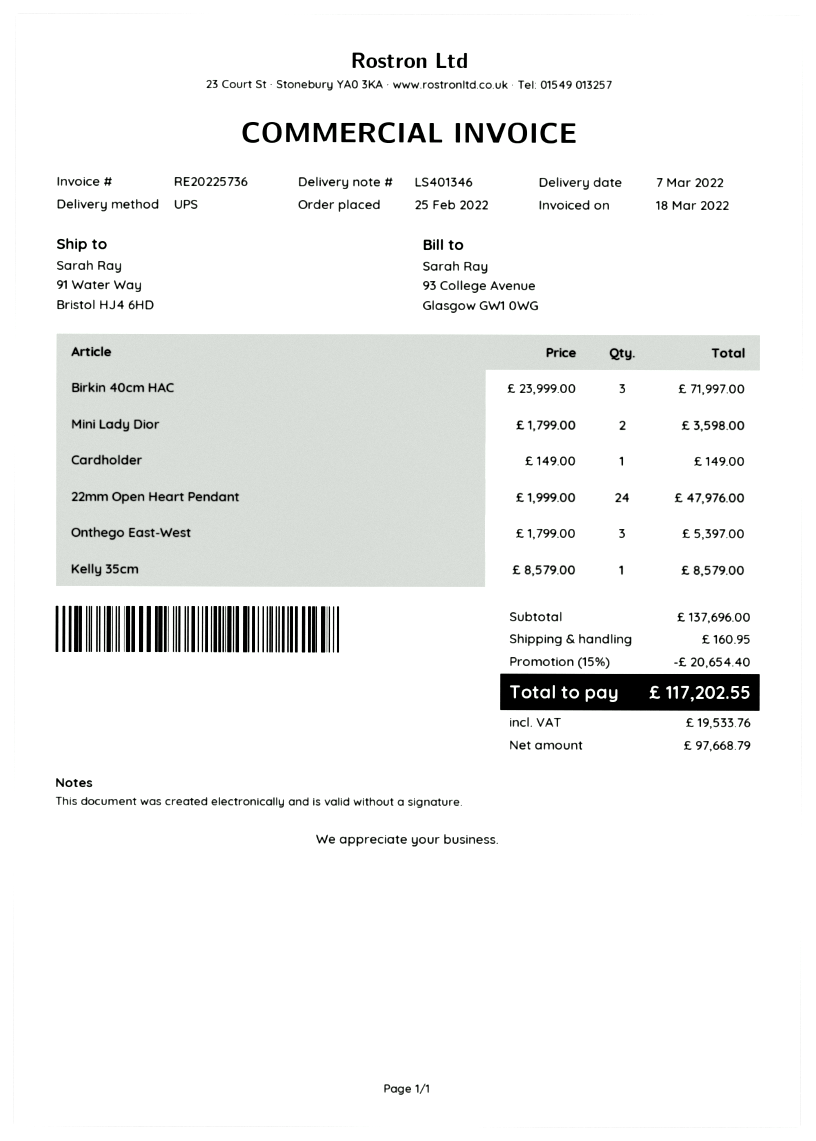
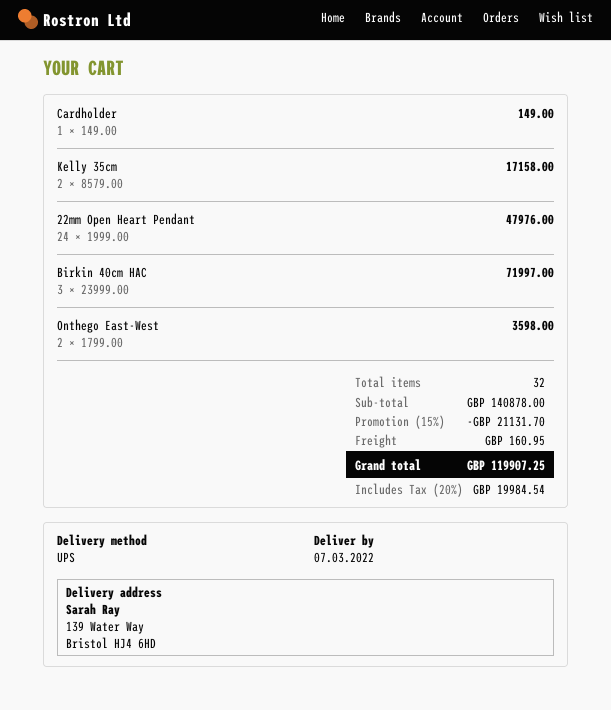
ship to: 91 Water Way, Bristol HJ4 6HD -> 139 Water Way, Bristol HJ4 6HD
Mini Lady Dior: 2 x 1799.00 = 3598.00 -> none
Onthego East-West: 3 x 1799.00 = 5397.00 -> 2 x 1799.00 = 3598.00
Kelly 35cm: 1 x 8579.00 = 8579.00 -> 2 x 8579.00 = 17158.00
subtotal: 137696.00 -> 140878.00
discount: 15% = 20654.40 -> 15% = 21131.70
tax: 19533.76 -> 19984.54
total: 117202.55 -> 119907.25

